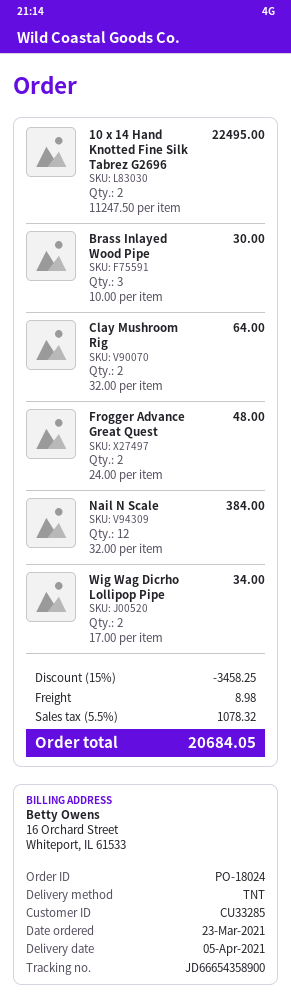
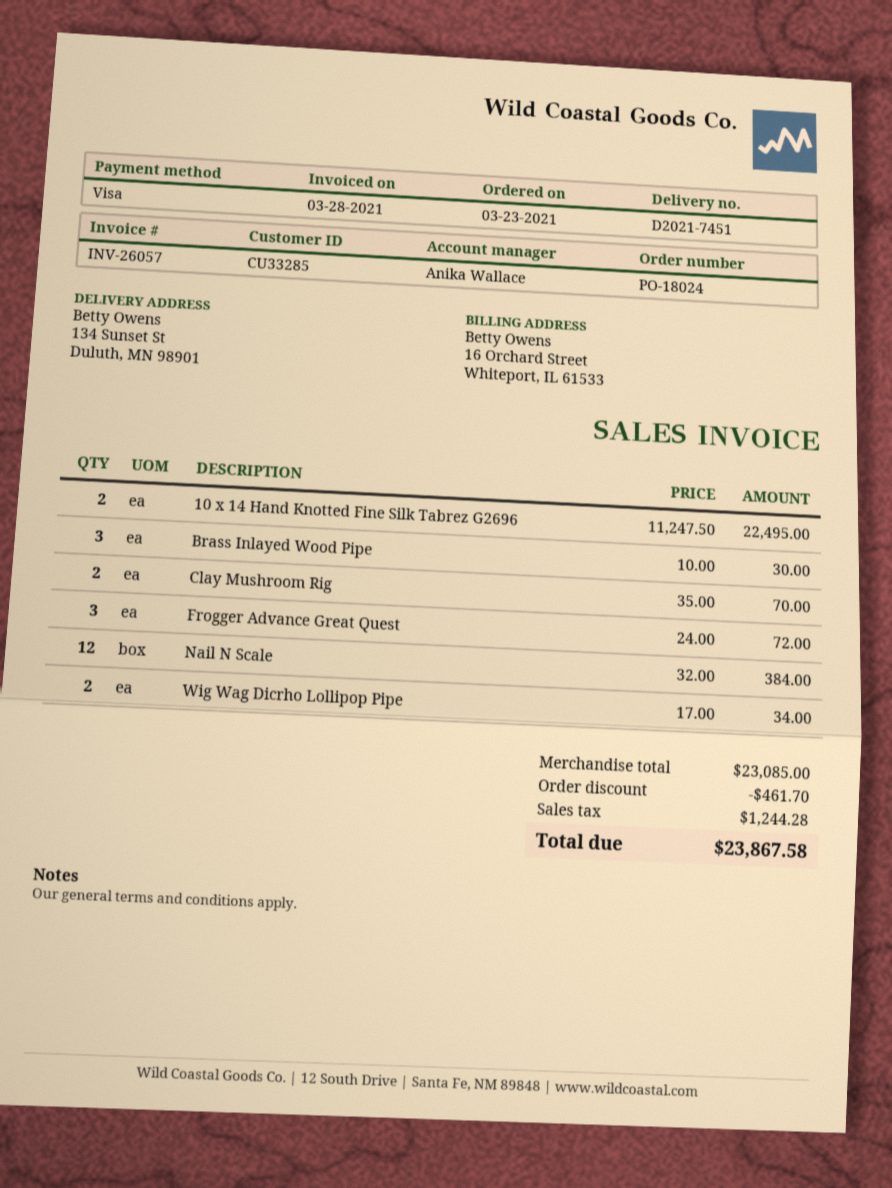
Clay Mushroom Rig: 2 x 32.00 = 64.00 -> 2 x 35.00 = 70.00
Frogger Advance Great Quest: 2 x 24.00 = 48.00 -> 3 x 24.00 = 72.00
discount: 3458.25 -> 461.70
shipping: 8.98 -> none
tax: 1078.32 -> 1244.28
total: 20684.05 -> 23867.58

